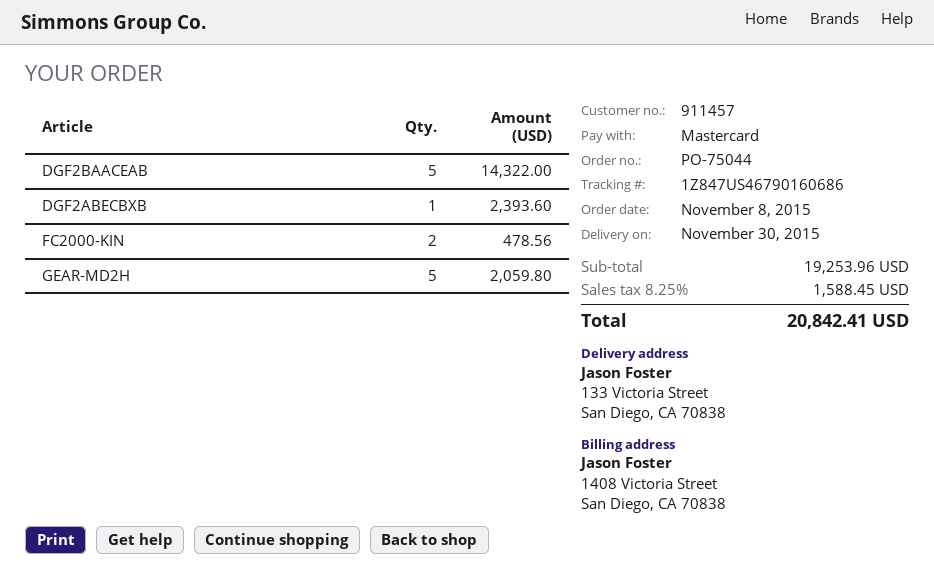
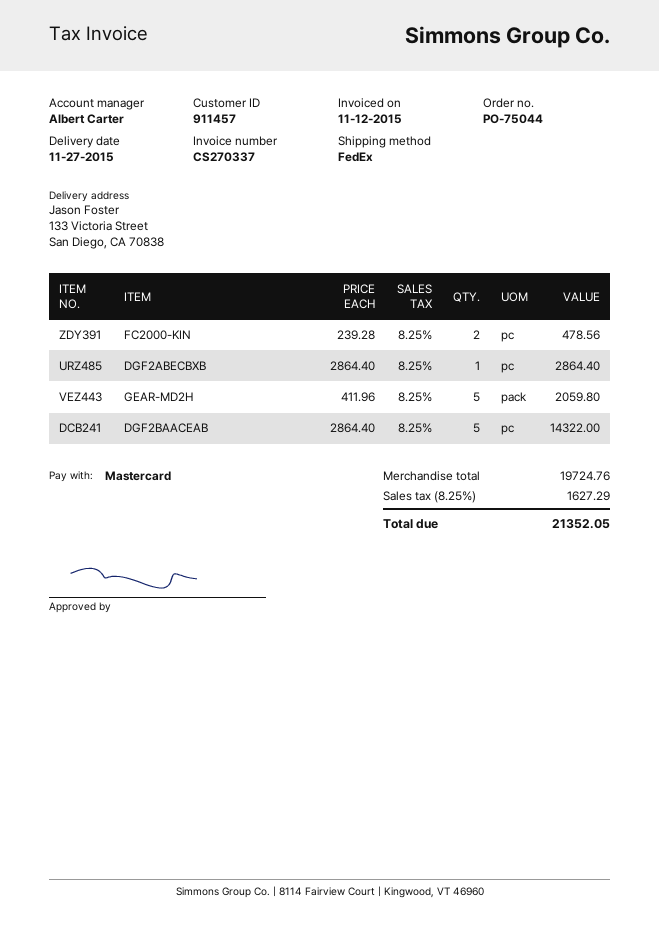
delivery date: 2015-11-30 -> 2015-11-27
DGF2ABECBXB: 1 for 2393.60 -> 1 for 2864.40
subtotal: 19253.96 -> 19724.76
tax: 8.25% = 1588.45 -> 8.25% = 1627.29
total: 20842.41 -> 21352.05

